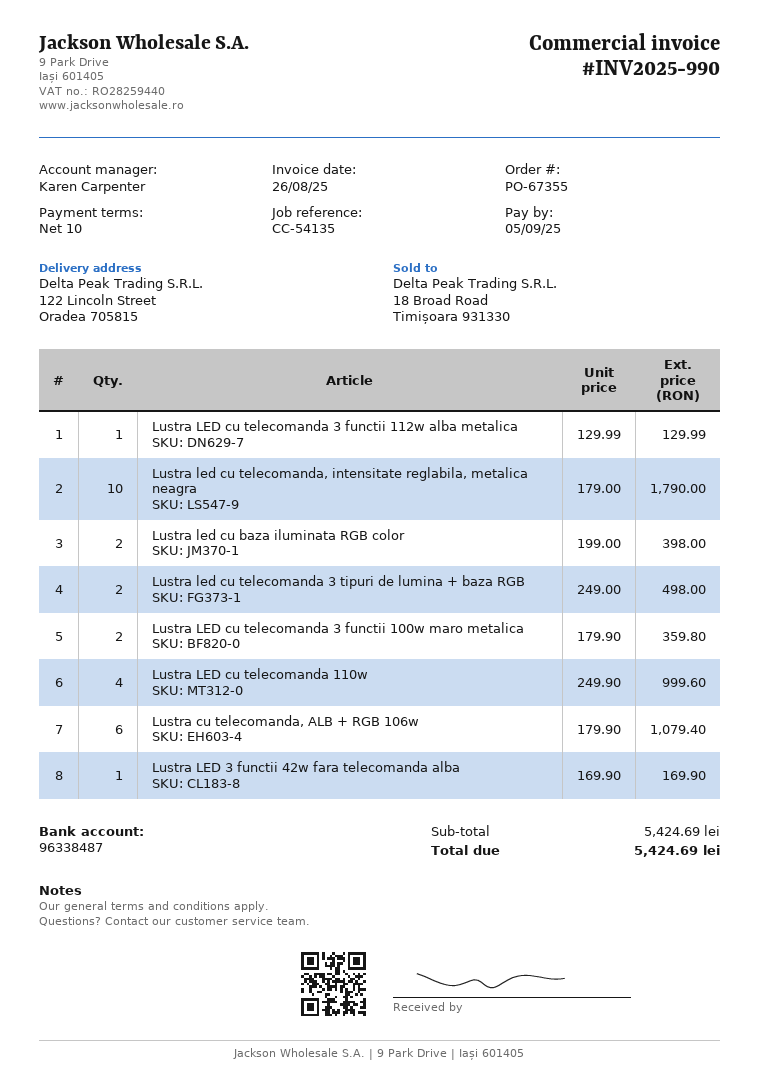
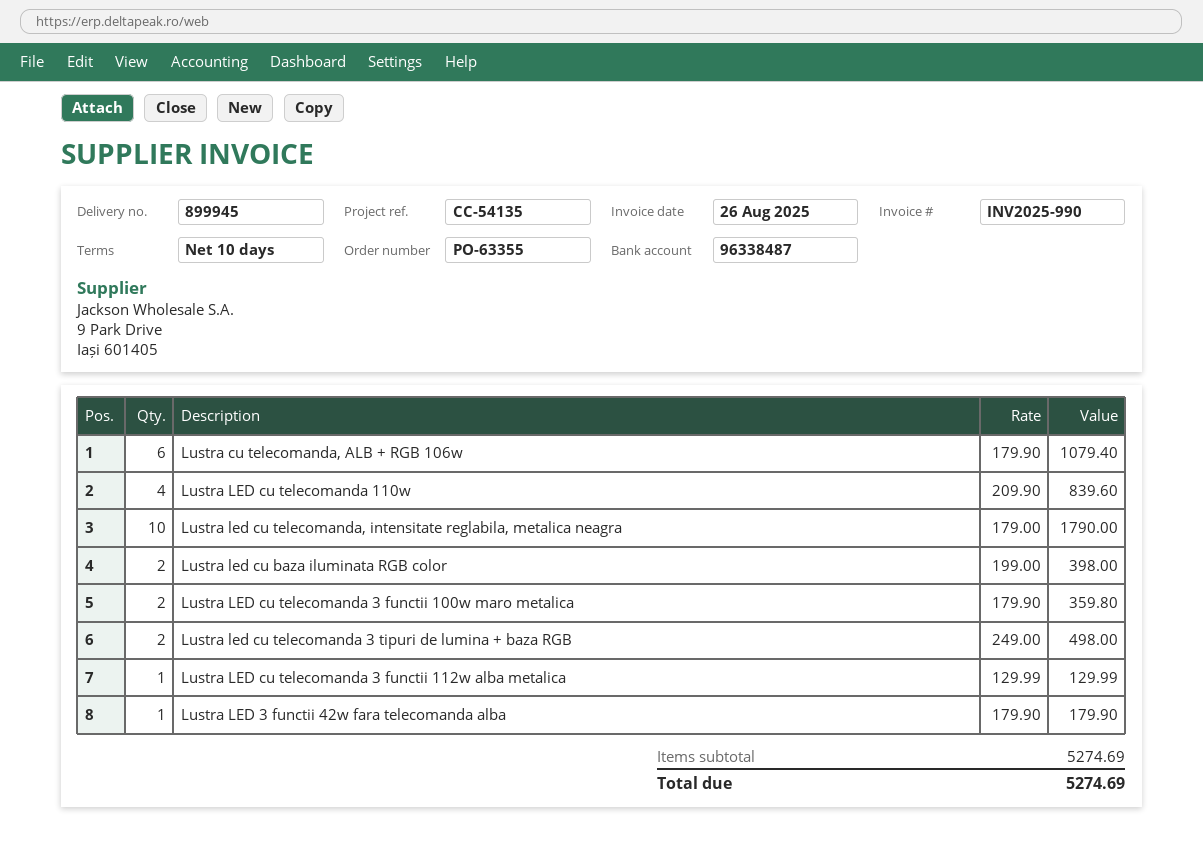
order number: PO-67355 -> PO-63355
Lustra LED cu telecomanda 110w: 4 x 249.90 = 999.60 -> 4 x 209.90 = 839.60
Lustra LED 3 functii 42w fara telecomanda alba: 1 x 169.90 = 169.90 -> 1 x 179.90 = 179.90
subtotal: 5424.69 -> 5274.69
total: 5424.69 -> 5274.69

